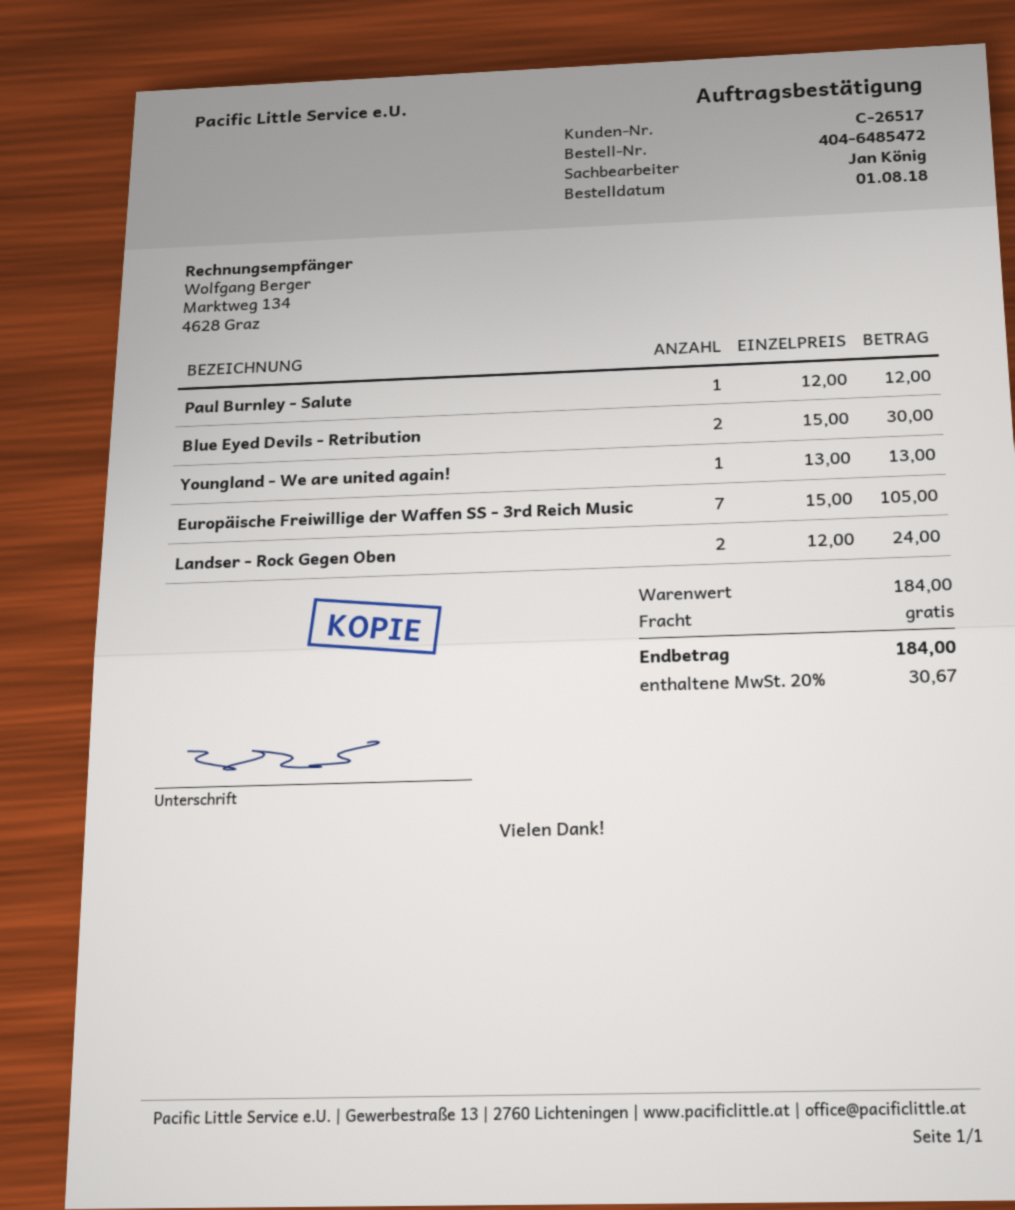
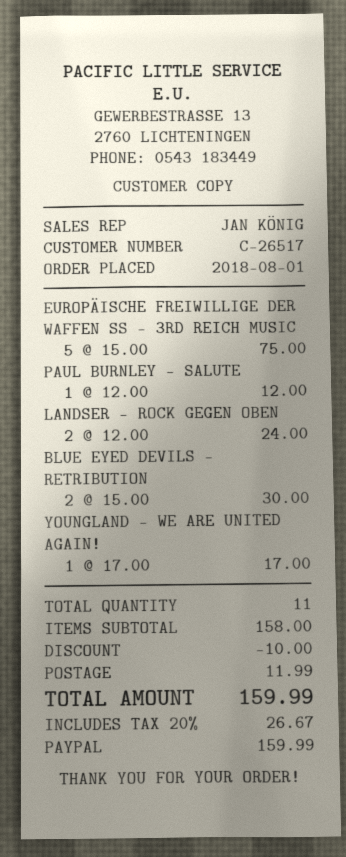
Youngland - We are united again!: 1 x 13.00 = 13.00 -> 1 x 17.00 = 17.00
Europäische Freiwillige der Waffen SS - 3rd Reich Music: 7 x 15.00 = 105.00 -> 5 x 15.00 = 75.00
subtotal: 184.00 -> 158.00
discount: none -> 10.00
shipping: 0.00 -> 11.99
tax: 20% = 30.67 -> 20% = 26.67
total: 184.00 -> 159.99

